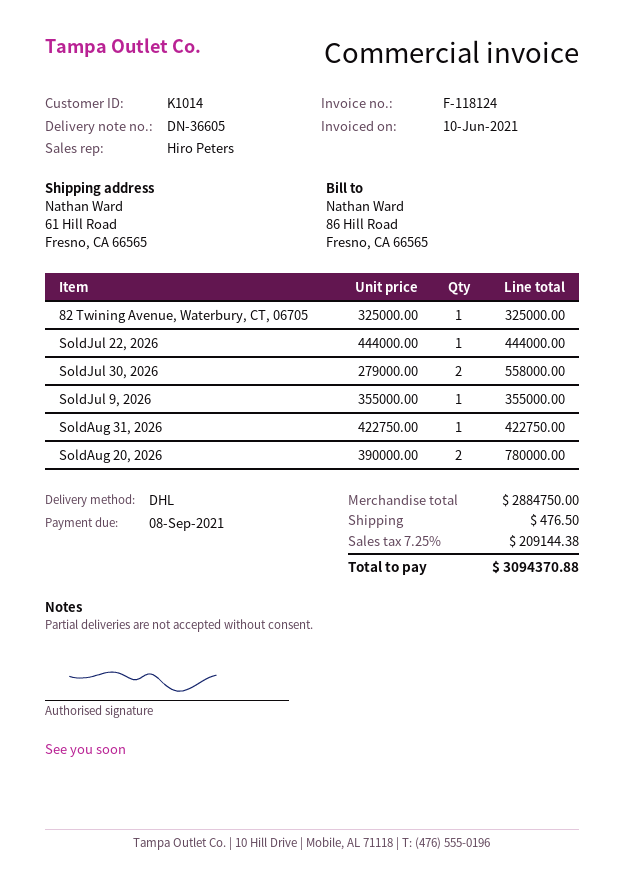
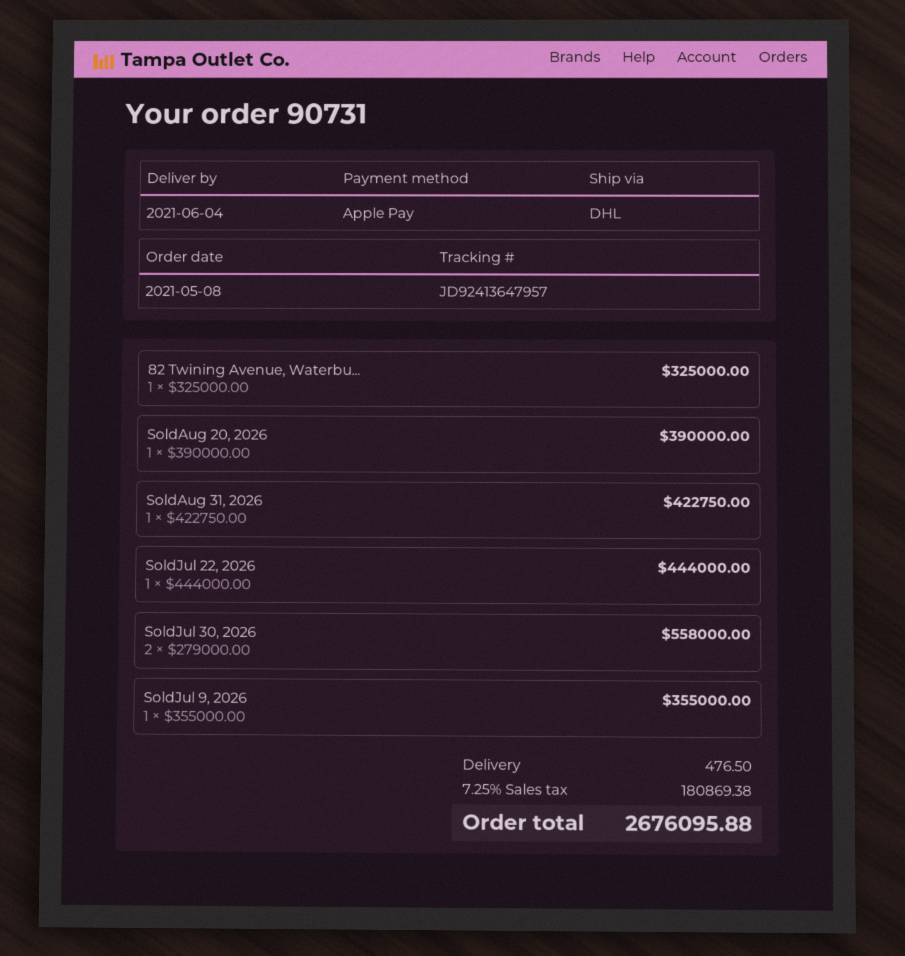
SoldAug 20, 2026: 2 x 390000.00 = 780000.00 -> 1 x 390000.00 = 390000.00
tax: 7.25% = 209144.38 -> 7.25% = 180869.38
total: 3094370.88 -> 2676095.88

